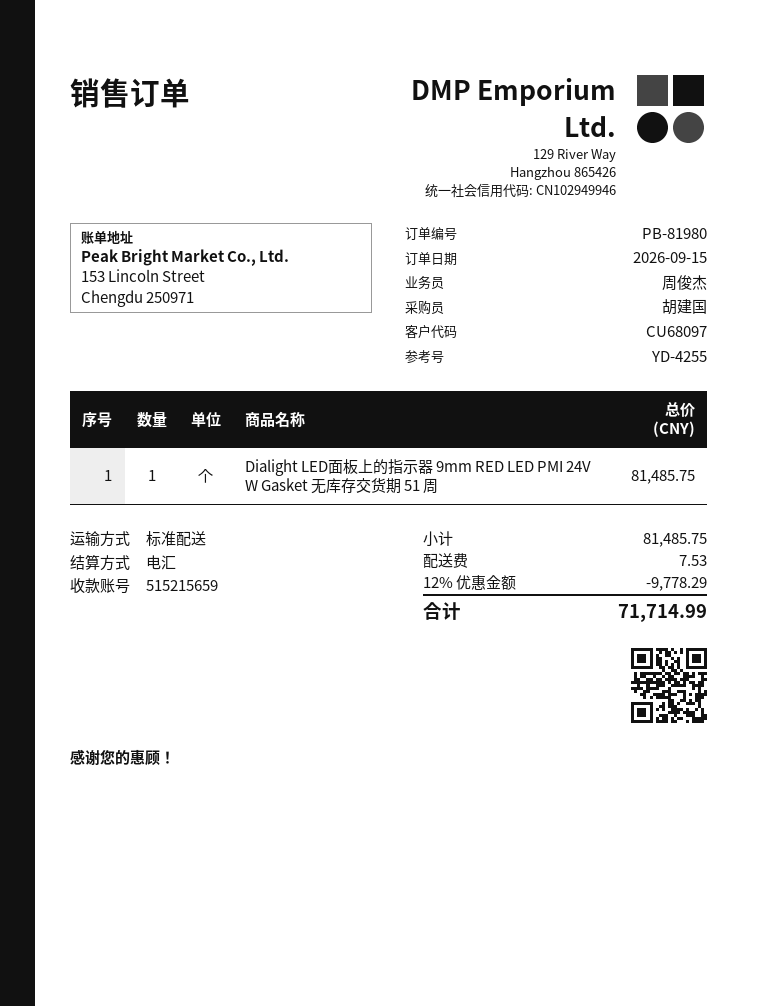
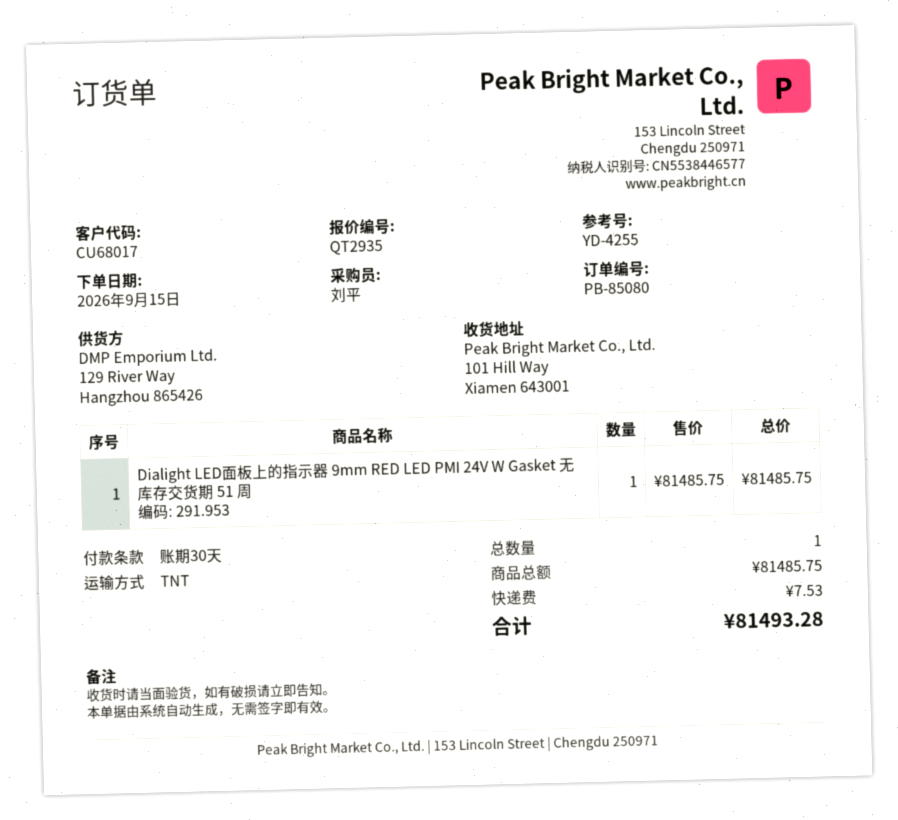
order number: PB-81980 -> PB-85080
customer number: CU68097 -> CU68017
ordered by: 胡建国 -> 刘平
shipping method: standard -> TNT
discount: 12% = 9778.29 -> none
total: 71714.99 -> 81493.28

